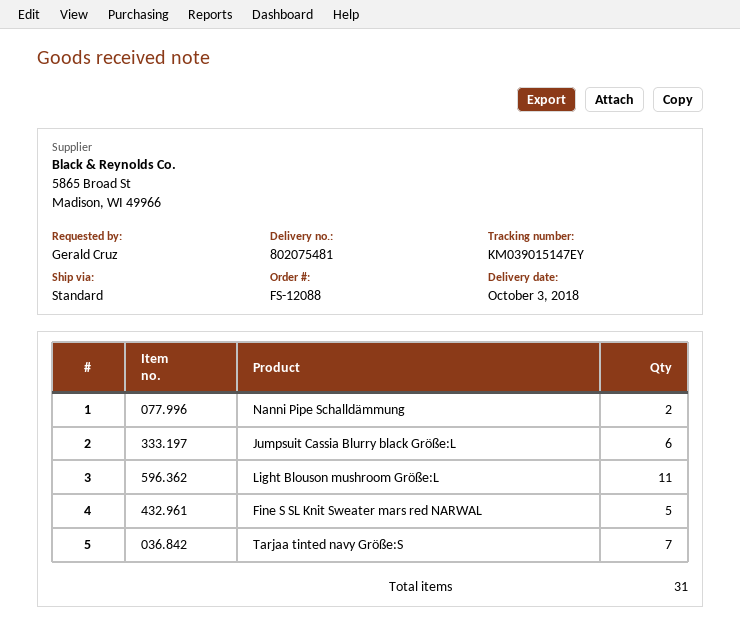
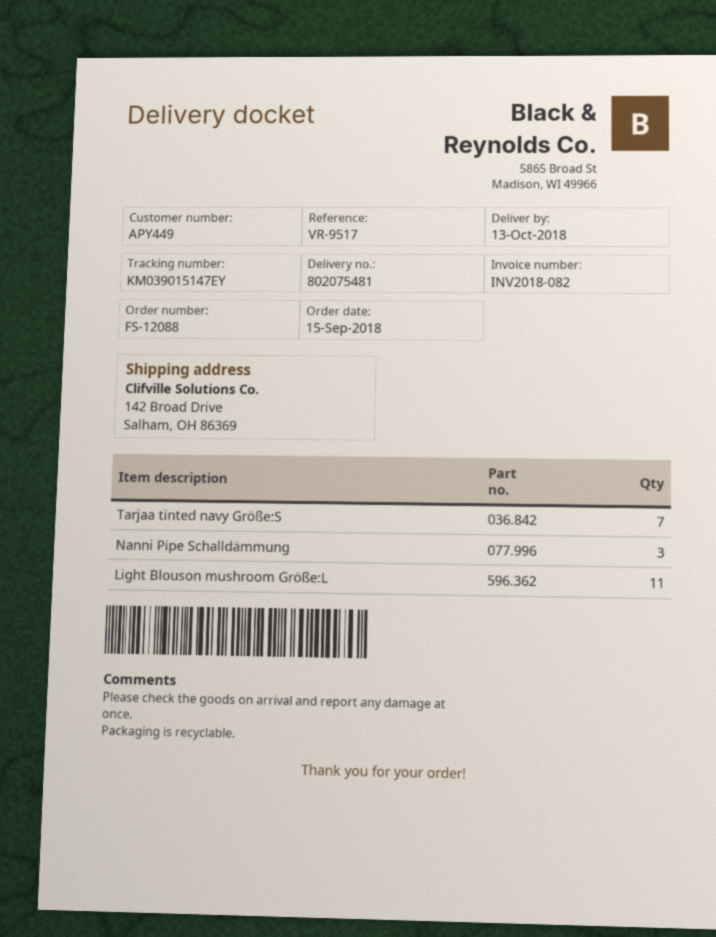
delivery date: 2018-10-03 -> 2018-10-13
Nanni Pipe Schalldämmung: 2 -> 3
Jumpsuit Cassia Blurry black Größe:L: 6 -> none
Fine S SL Knit Sweater mars red NARWAL: 5 -> none

